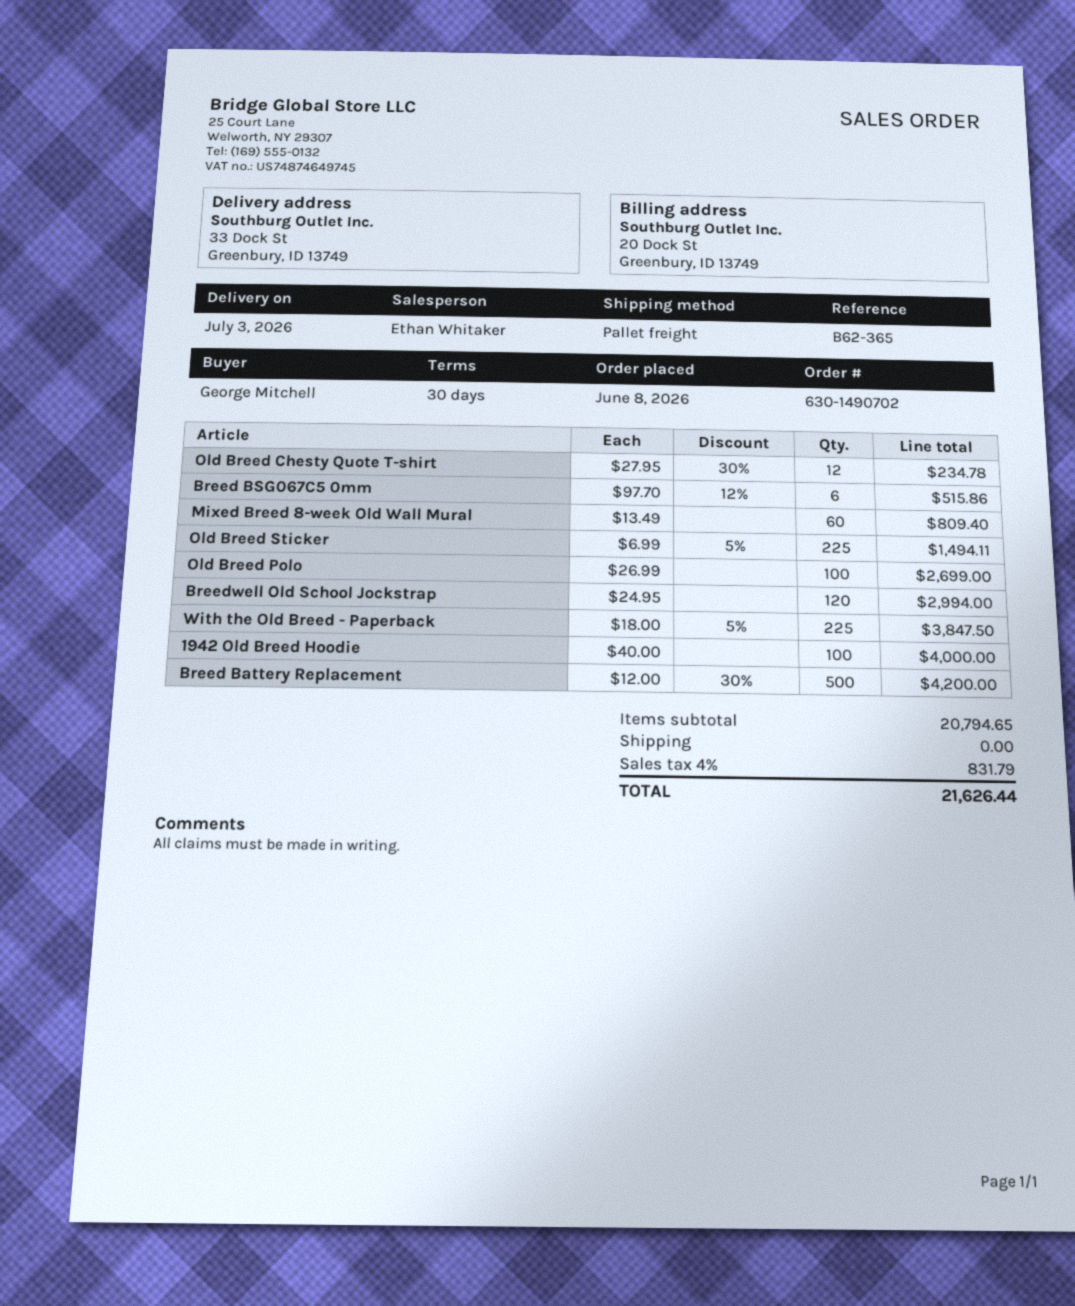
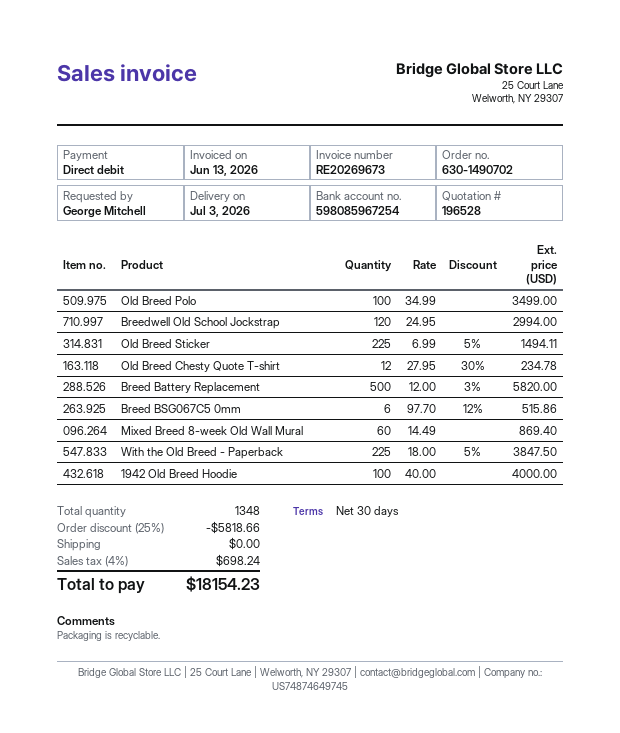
Mixed Breed 8-week Old Wall Mural: 60 x 13.49 = 809.40 -> 60 x 14.49 = 869.40
Old Breed Polo: 100 x 26.99 = 2699.00 -> 100 x 34.99 = 3499.00
Breed Battery Replacement: 500 x 12.00 - 30% = 4200.00 -> 500 x 12.00 - 3% = 5820.00
discount: none -> 25% = 5818.66
tax: 4% = 831.79 -> 4% = 698.24
total: 21626.44 -> 18154.23

